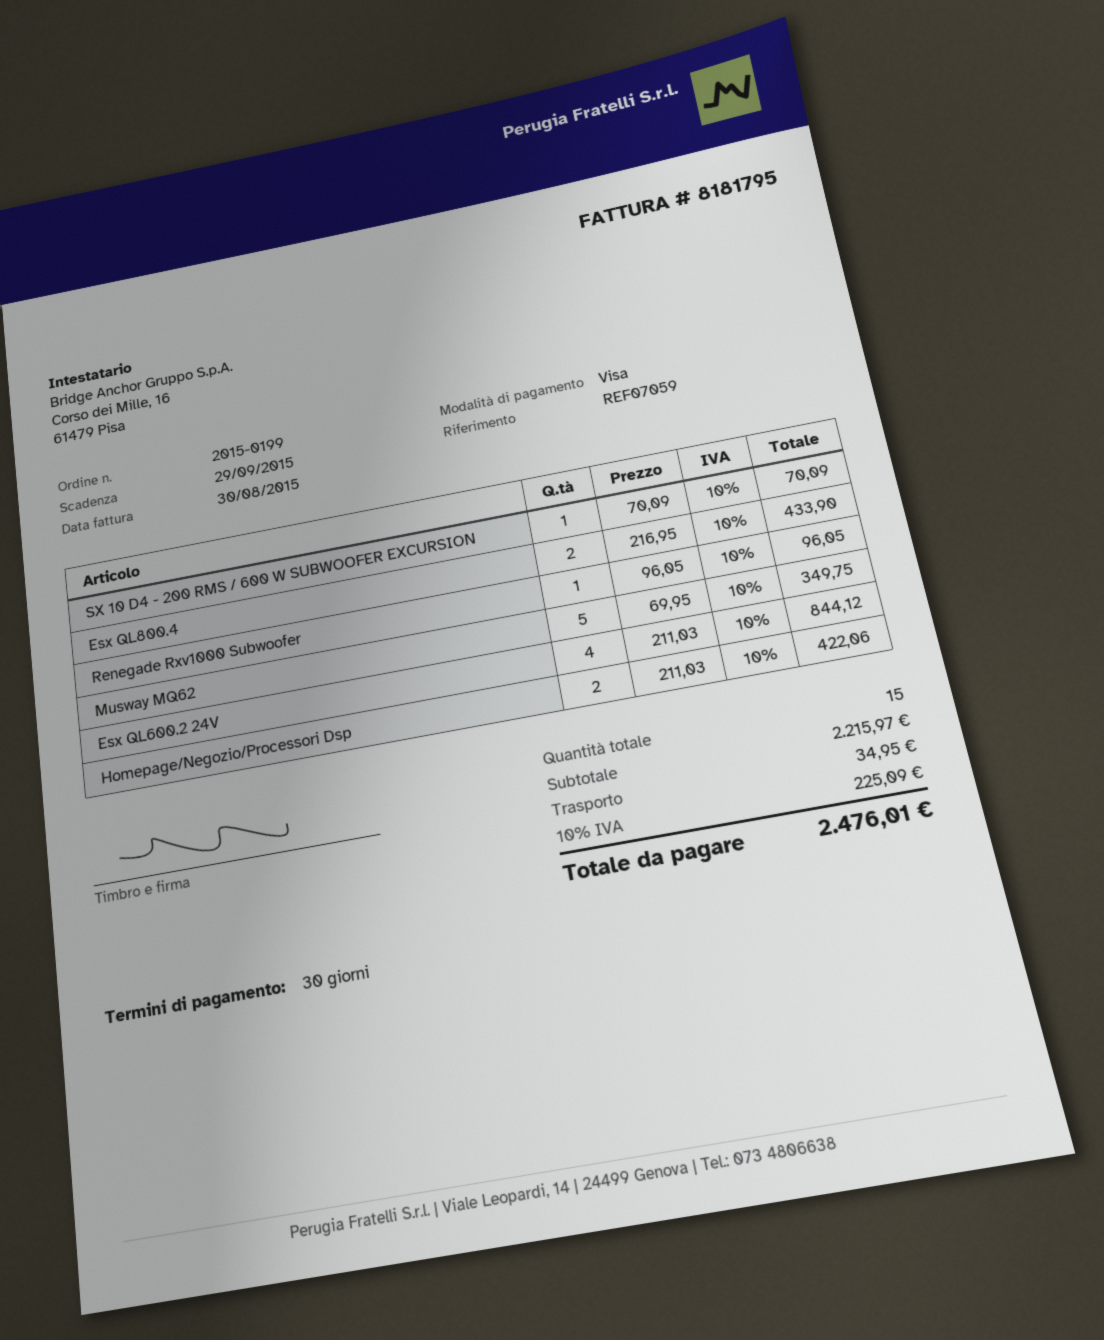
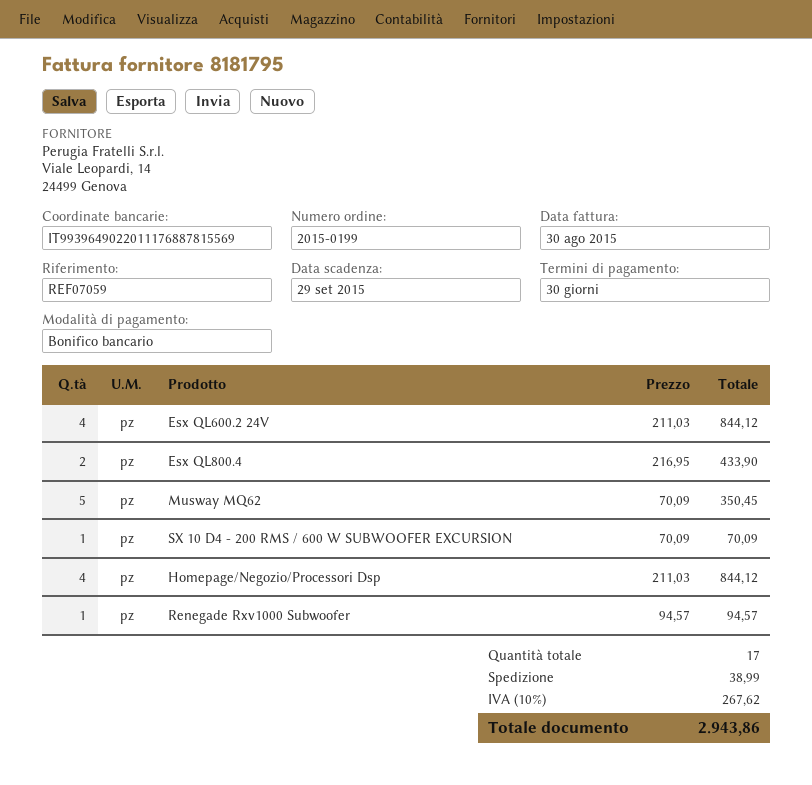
payment method: Visa -> bank transfer
Renegade Rxv1000 Subwoofer: 1 x 96.05 = 96.05 -> 1 x 94.57 = 94.57
Musway MQ62: 5 x 69.95 = 349.75 -> 5 x 70.09 = 350.45
Homepage/Negozio/Processori Dsp: 2 x 211.03 = 422.06 -> 4 x 211.03 = 844.12
total quantity: 15 -> 17
shipping: 34.95 -> 38.99
tax: 10% = 225.09 -> 10% = 267.62
total: 2476.01 -> 2943.86

